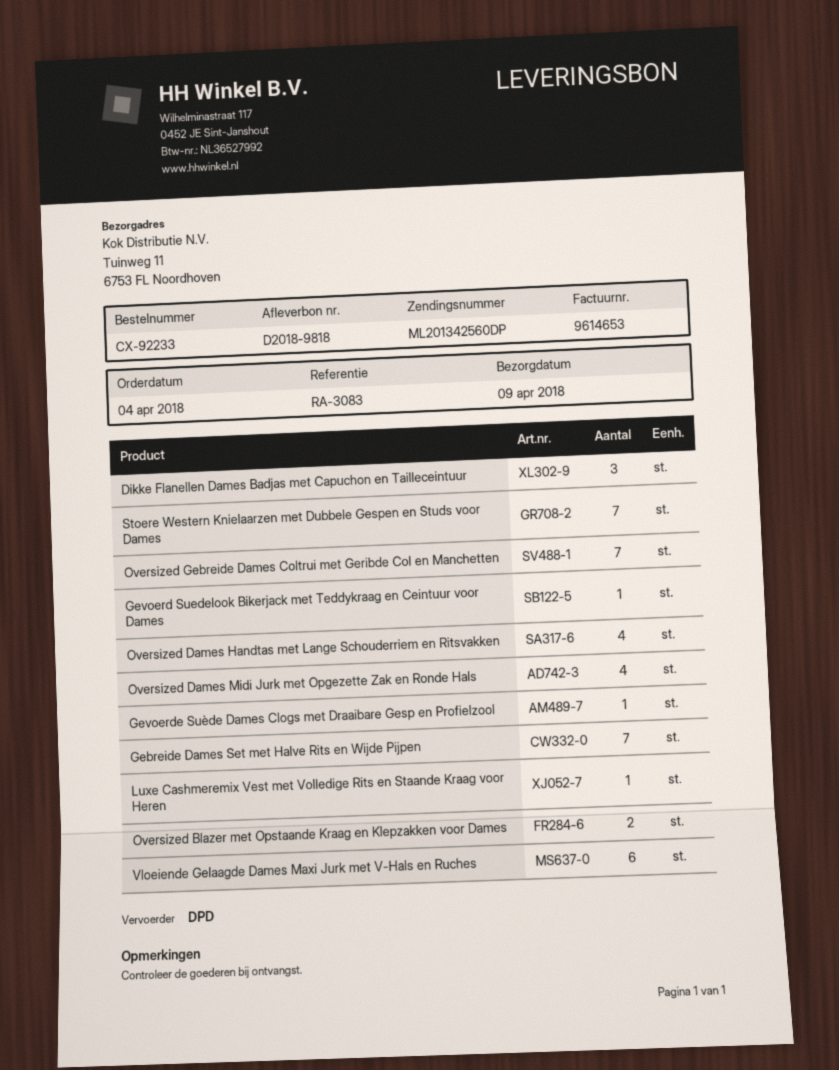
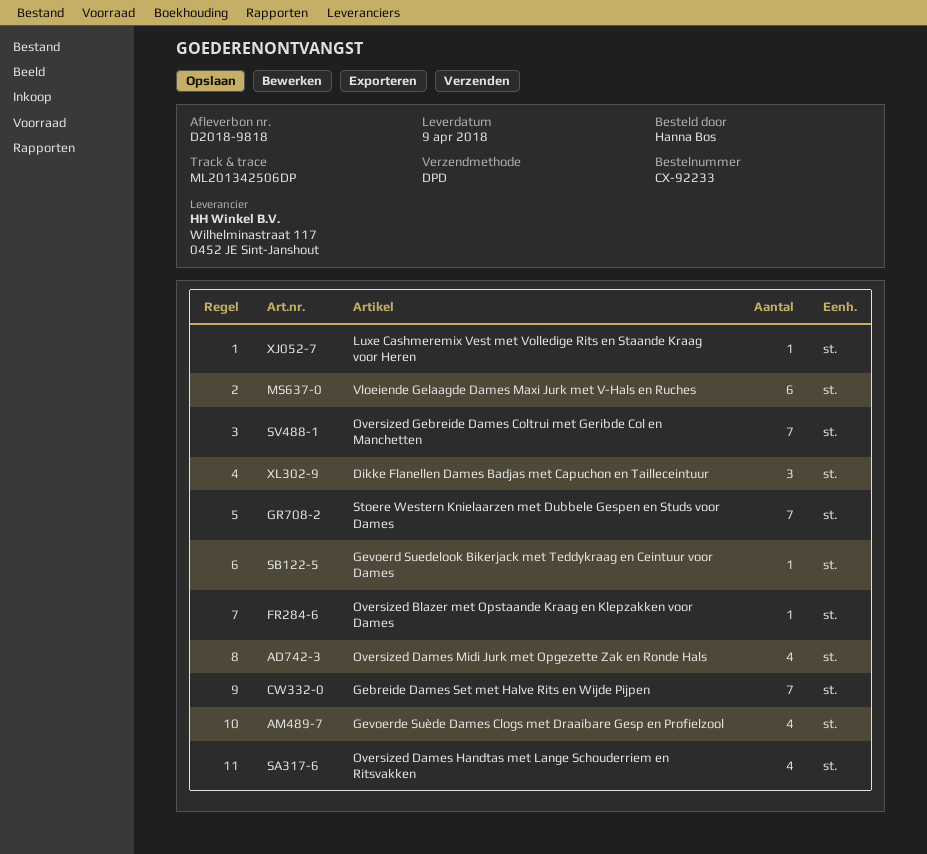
tracking number: ML201342560DP -> ML201342506DP
Gevoerde Suède Dames Clogs met Draaibare Gesp en Profielzool: 1 -> 4
Oversized Blazer met Opstaande Kraag en Klepzakken voor Dames: 2 -> 1

